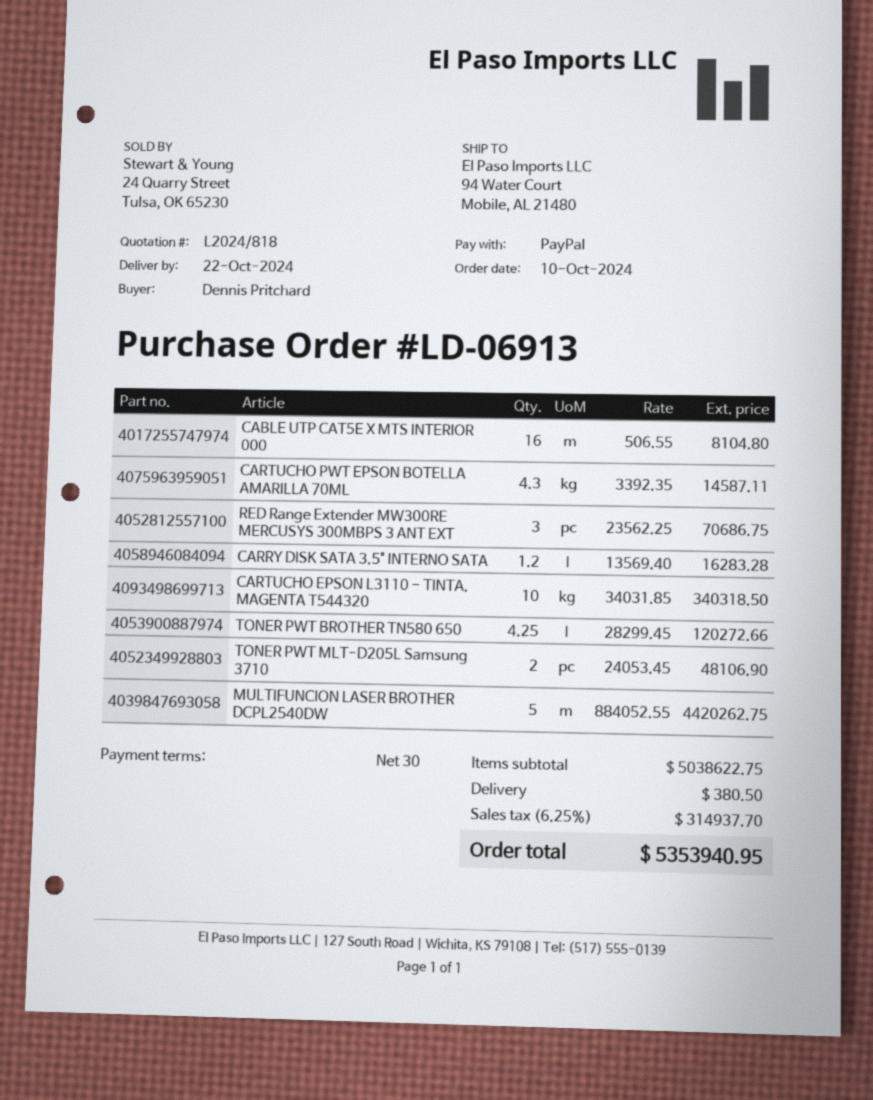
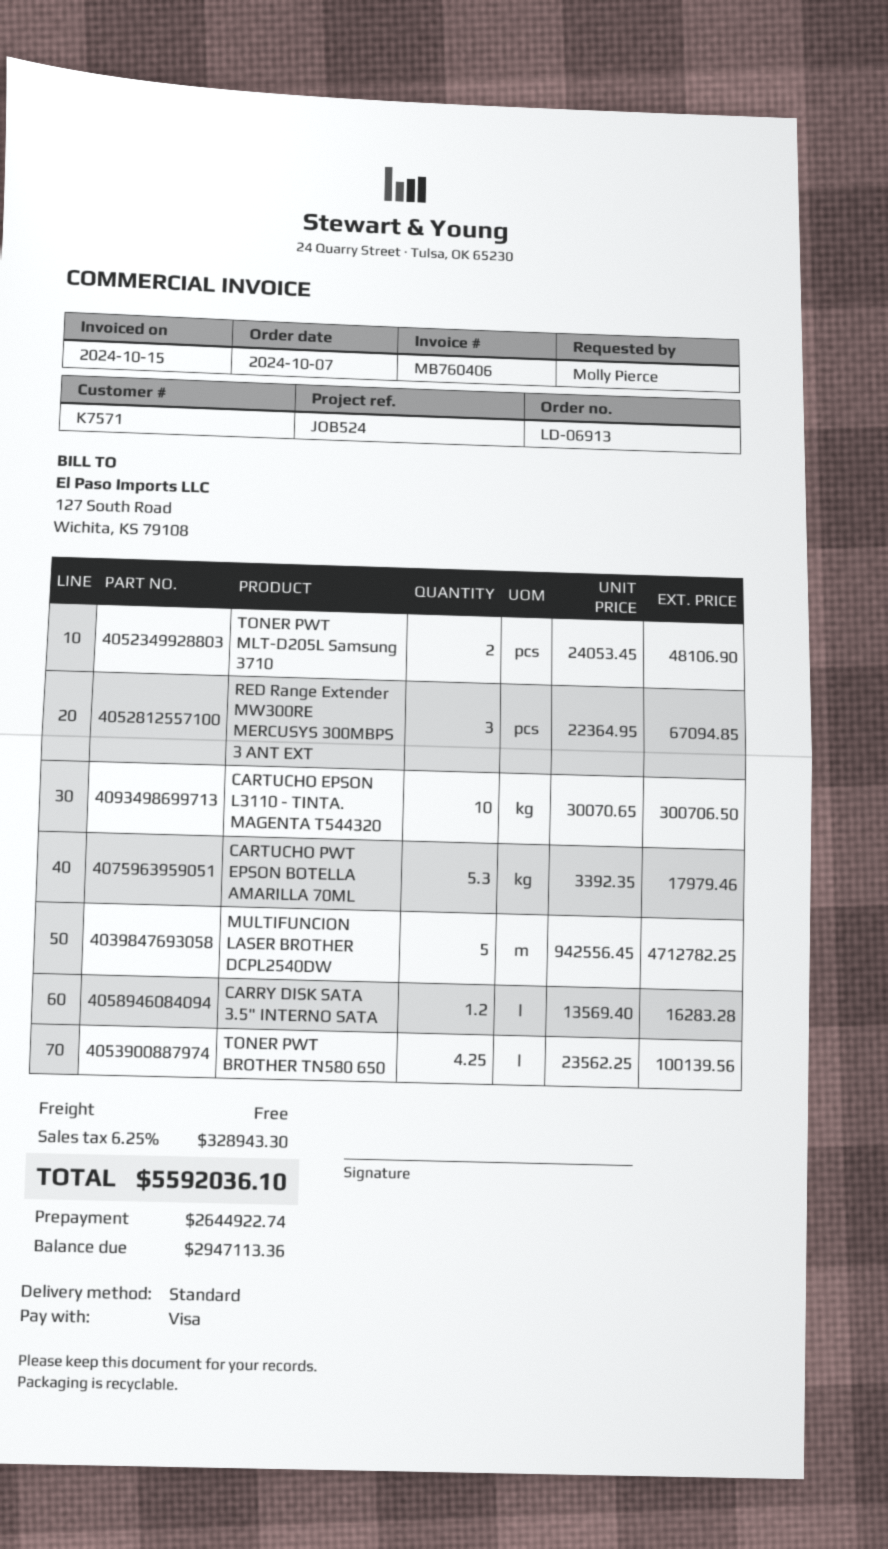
order date: 2024-10-10 -> 2024-10-07
ordered by: Dennis Pritchard -> Molly Pierce
payment method: PayPal -> Visa
CABLE UTP CAT5E X MTS INTERIOR 000: 16 x 506.55 = 8104.80 -> none
CARTUCHO PWT EPSON BOTELLA AMARILLA 70ML: 4.3 x 3392.35 = 14587.11 -> 5.3 x 3392.35 = 17979.46
RED Range Extender MW300RE MERCUSYS 300MBPS 3 ANT EXT: 3 x 23562.25 = 70686.75 -> 3 x 22364.95 = 67094.85
CARTUCHO EPSON L3110 - TINTA. MAGENTA T544320: 10 x 34031.85 = 340318.50 -> 10 x 30070.65 = 300706.50
TONER PWT BROTHER TN580 650: 4.25 x 28299.45 = 120272.66 -> 4.25 x 23562.25 = 100139.56
MULTIFUNCION LASER BROTHER DCPL2540DW: 5 x 884052.55 = 4420262.75 -> 5 x 942556.45 = 4712782.25
shipping: 380.50 -> 0.00
tax: 6.25% = 314937.70 -> 6.25% = 328943.30
total: 5353940.95 -> 5592036.10

